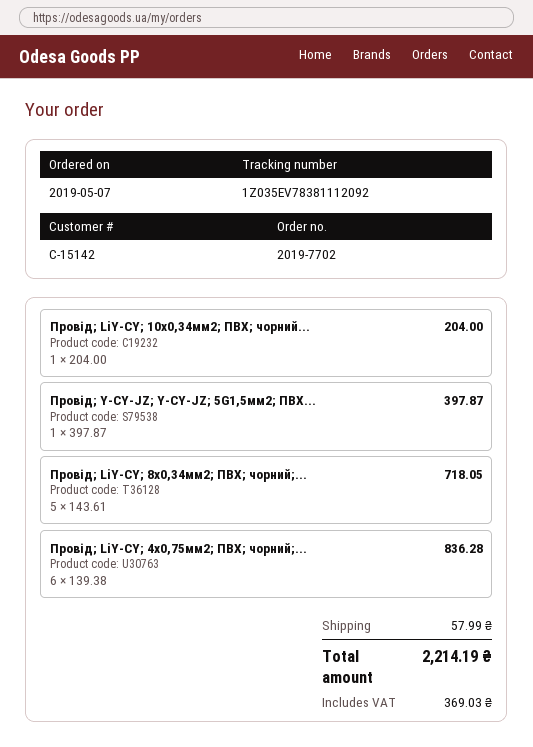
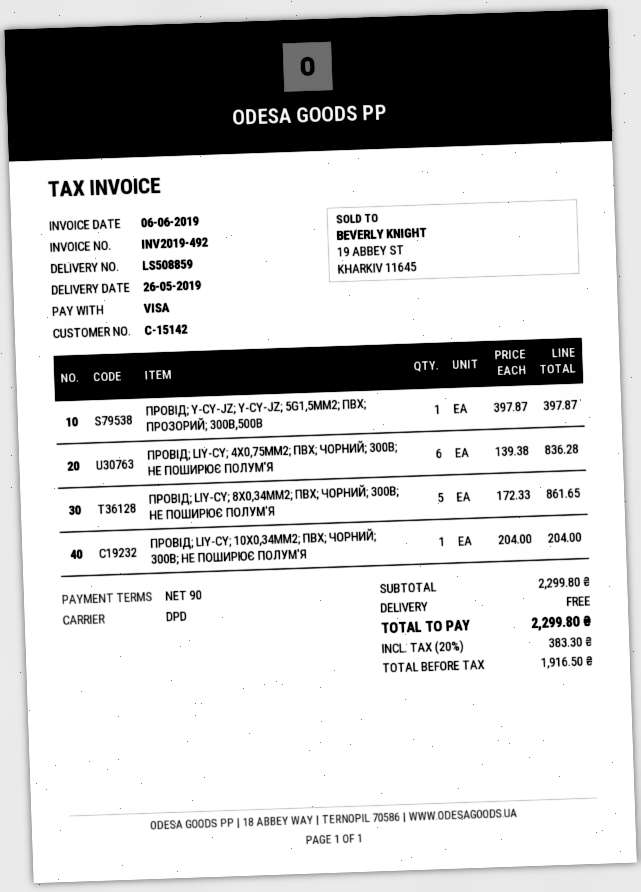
Провід; LiY-CY; 8x0,34мм2; ПВХ; чорний;...: 5 x 143.61 = 718.05 -> 5 x 172.33 = 861.65
shipping: 57.99 -> 0.00
tax: 369.03 -> 383.30
total: 2214.19 -> 2299.80

